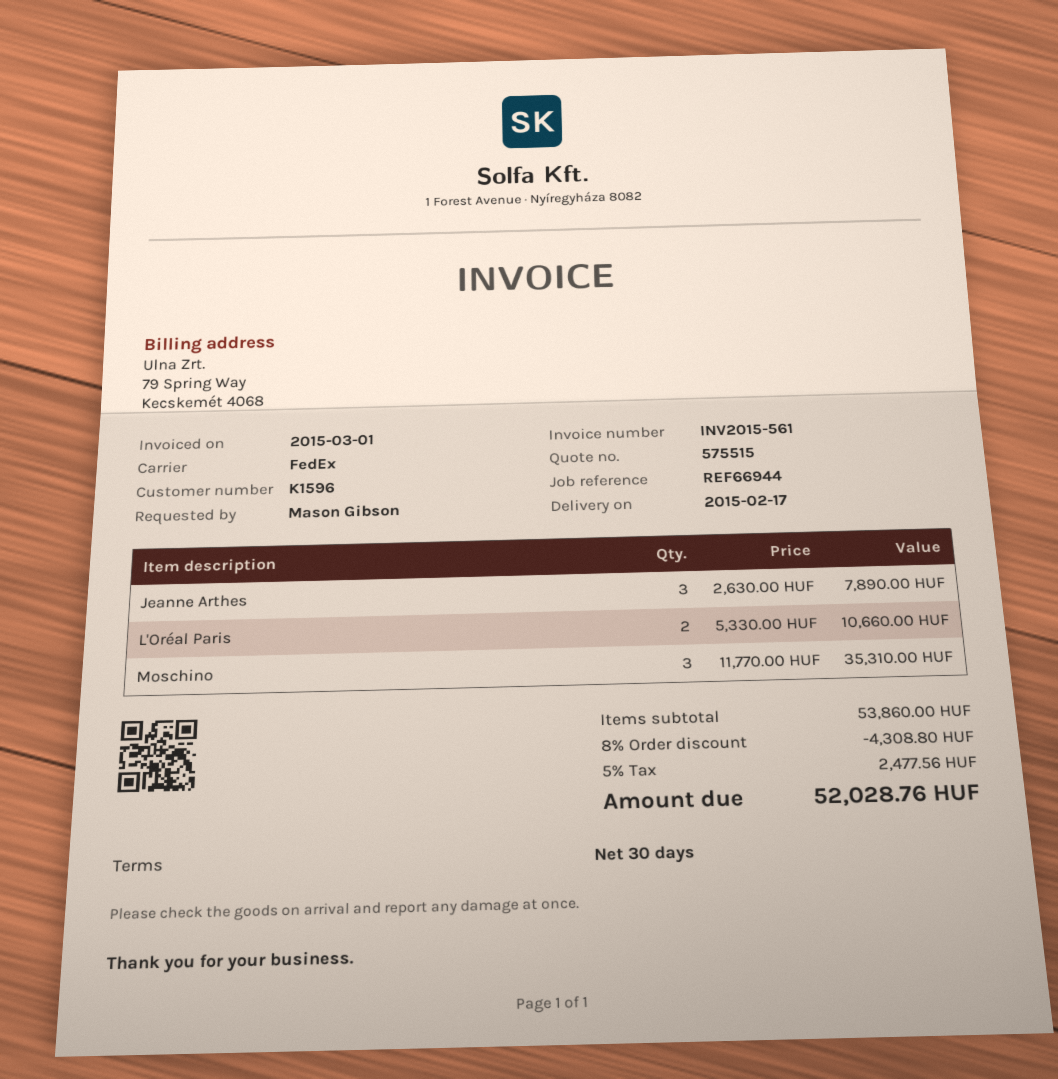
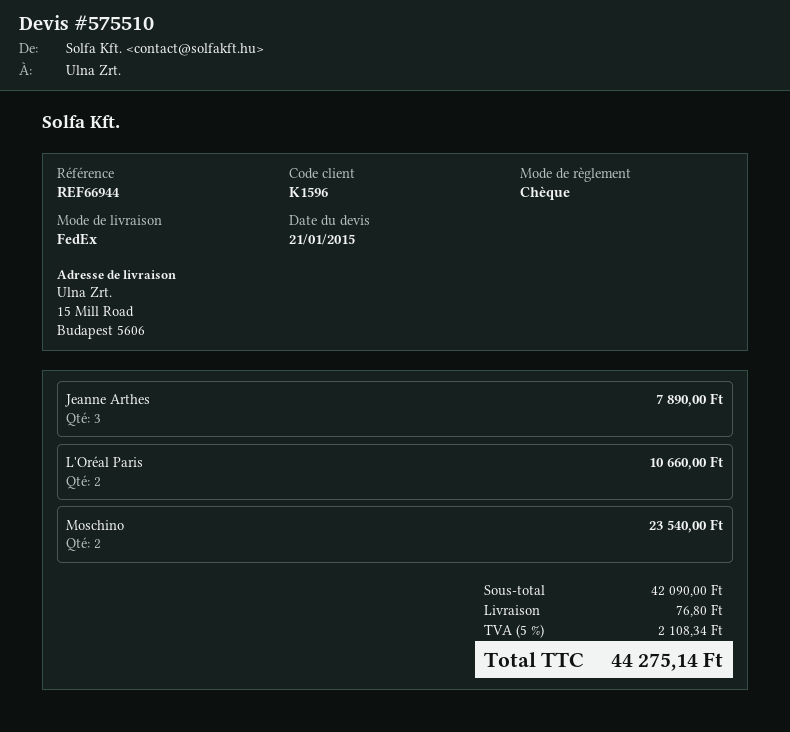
quote number: 575515 -> 575510
Moschino: 3 for 35310.00 -> 2 for 23540.00
subtotal: 53860.00 -> 42090.00
discount: 8% = 4308.80 -> none
shipping: none -> 76.80
tax: 5% = 2477.56 -> 5% = 2108.34
total: 52028.76 -> 44275.14

